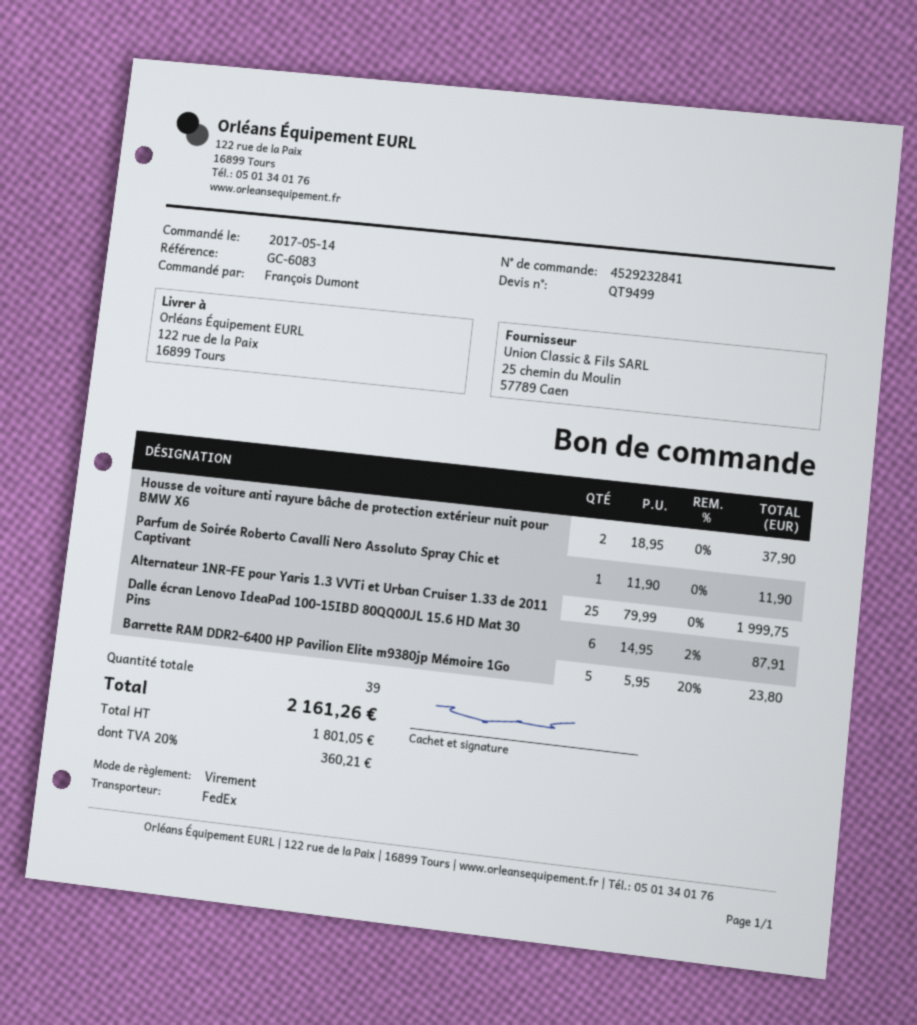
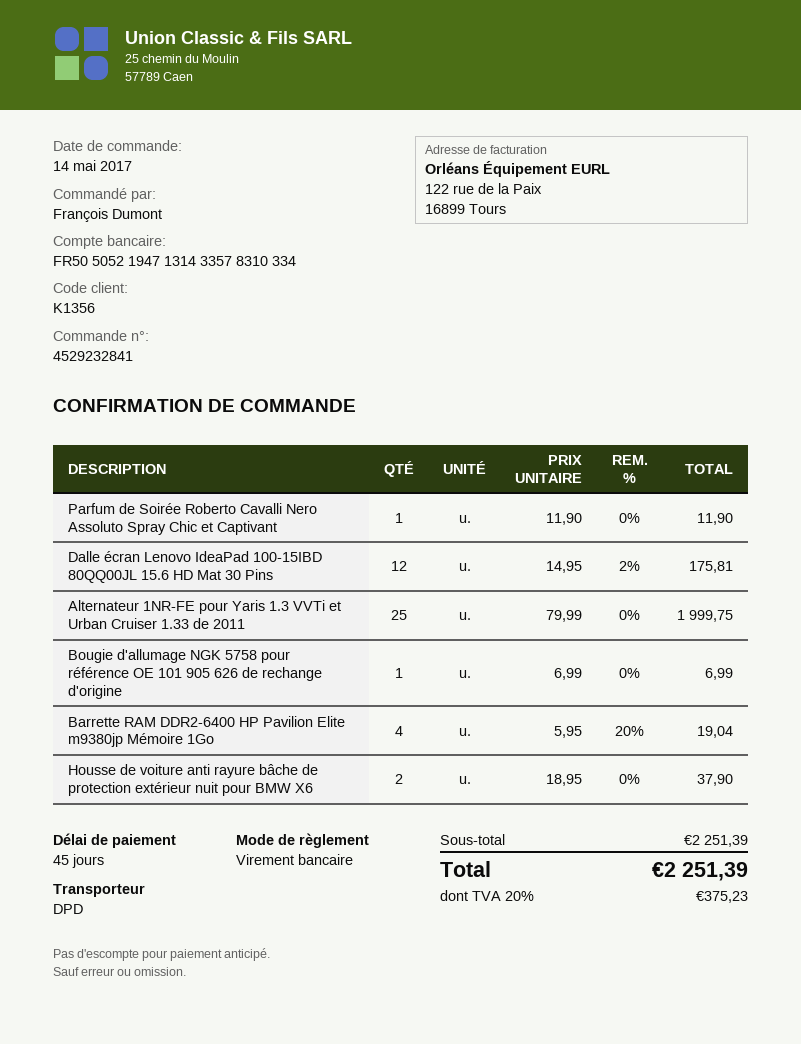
shipping method: FedEx -> DPD
Dalle écran Lenovo IdeaPad 100-15IBD 80QQ00JL 15.6 HD Mat 30 Pins: 6 x 14.95 - 2% = 87.91 -> 12 x 14.95 - 2% = 175.81
Barrette RAM DDR2-6400 HP Pavilion Elite m9380jp Mémoire 1Go: 5 x 5.95 - 20% = 23.80 -> 4 x 5.95 - 20% = 19.04
Bougie d'allumage NGK 5758 pour référence OE 101 905 626 de rechange d'origine: none -> 1 x 6.99 = 6.99
tax: 20% = 360.21 -> 20% = 375.23
total: 2161.26 -> 2251.39

